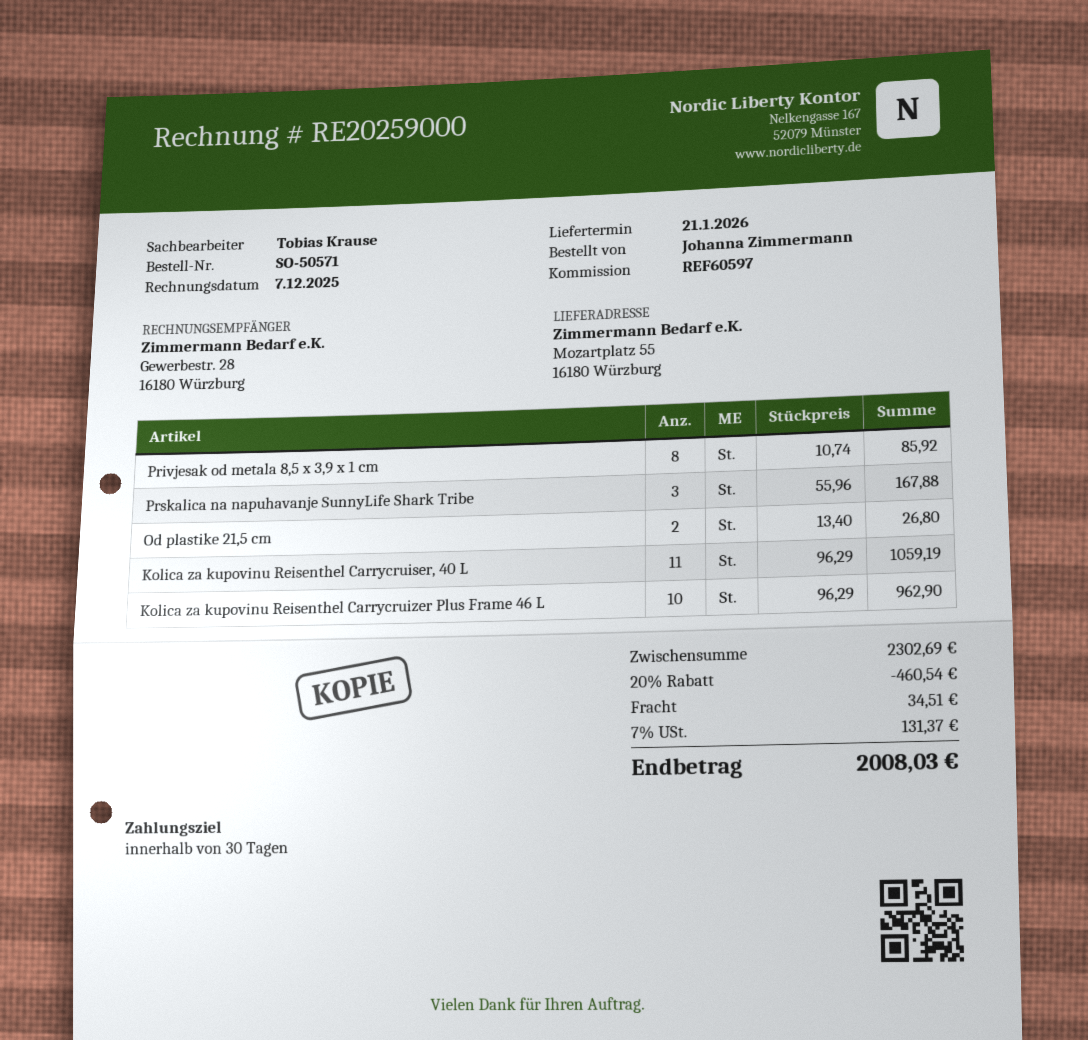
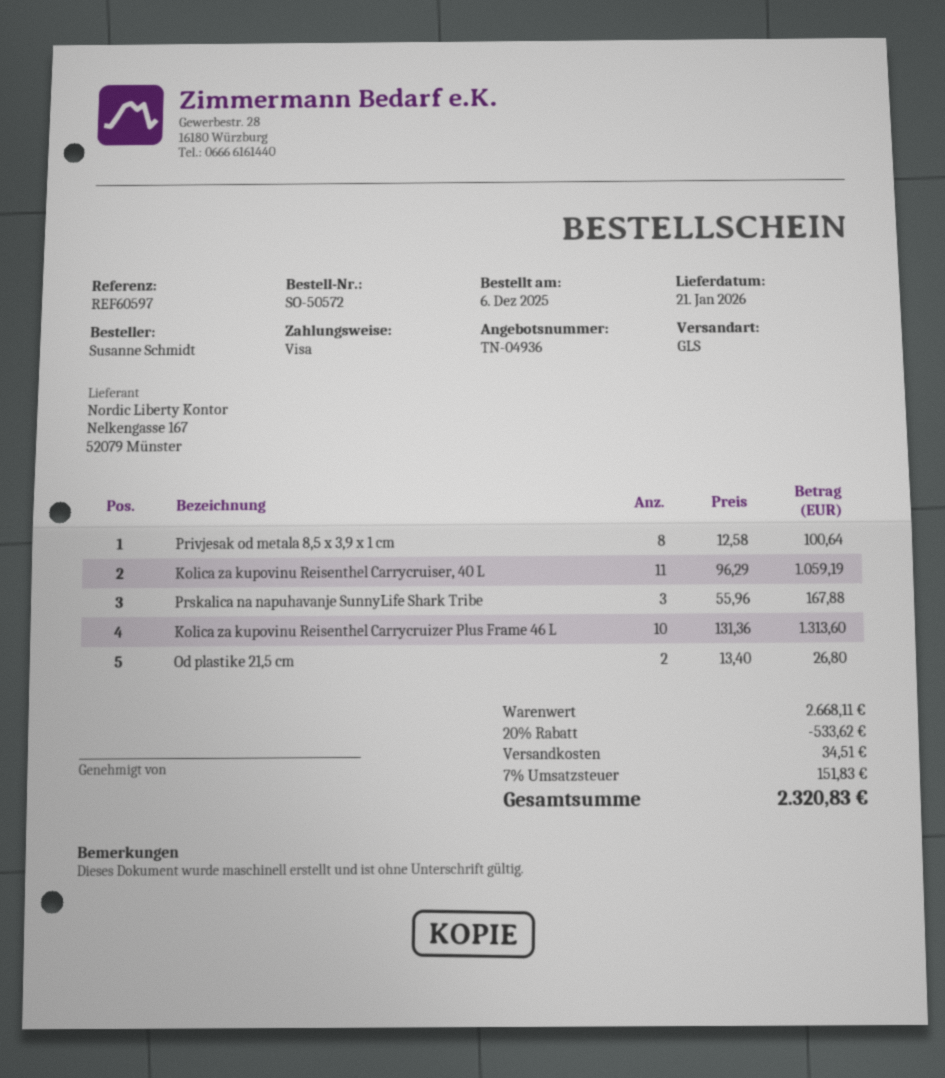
order number: SO-50571 -> SO-50572
ordered by: Johanna Zimmermann -> Susanne Schmidt
Privjesak od metala 8,5 x 3,9 x 1 cm: 8 x 10.74 = 85.92 -> 8 x 12.58 = 100.64
Kolica za kupovinu Reisenthel Carrycruizer Plus Frame 46 L: 10 x 96.29 = 962.90 -> 10 x 131.36 = 1313.60
subtotal: 2302.69 -> 2668.11
discount: 20% = 460.54 -> 20% = 533.62
tax: 7% = 131.37 -> 7% = 151.83
total: 2008.03 -> 2320.83

